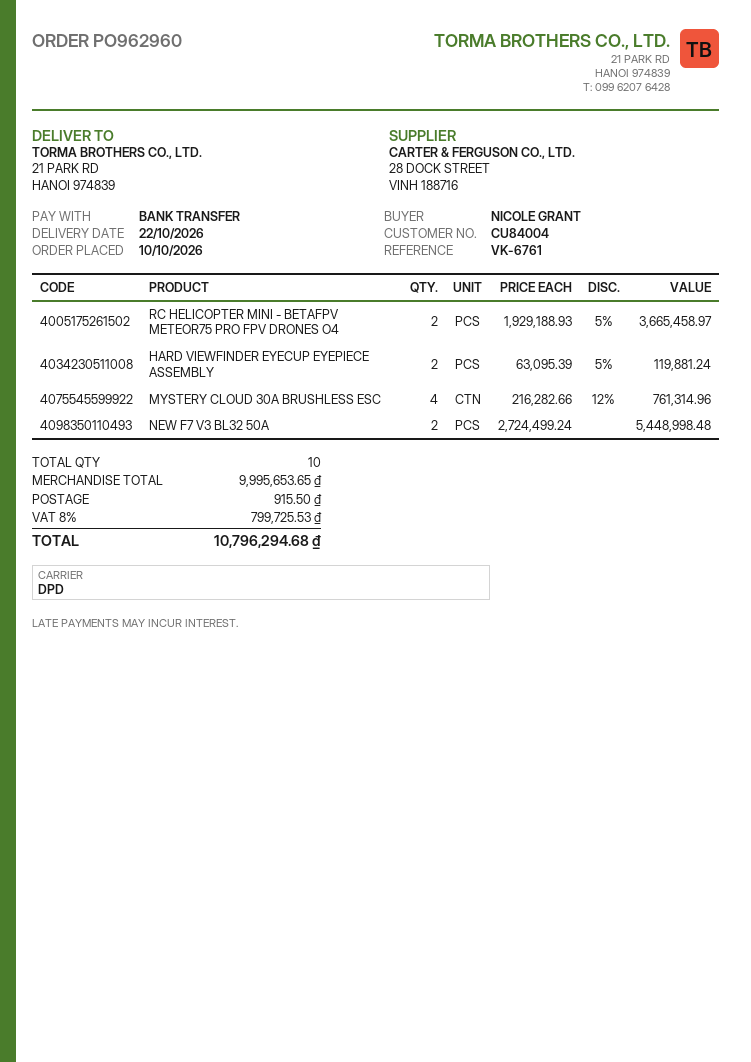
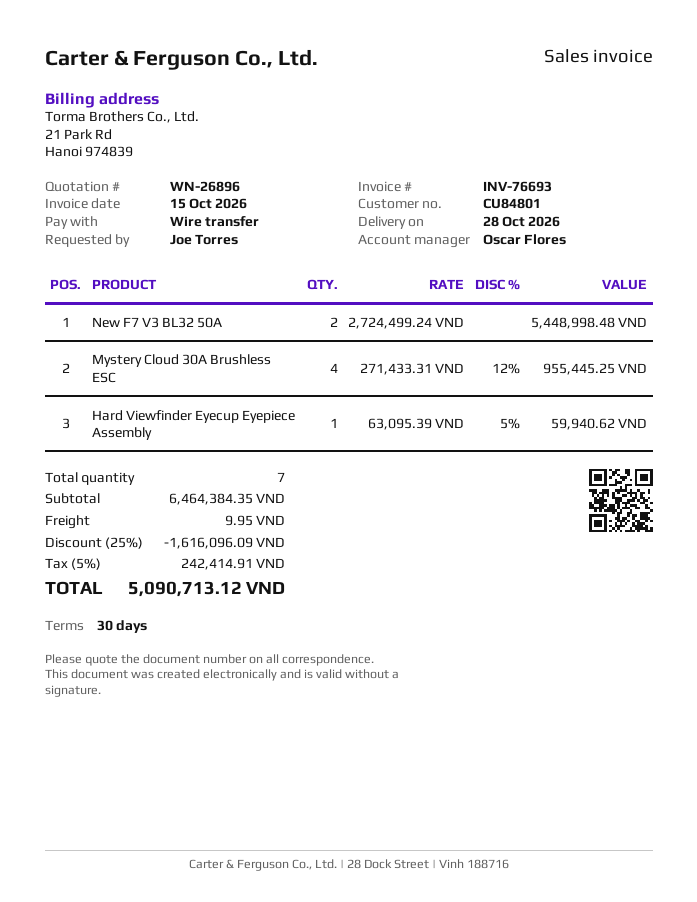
delivery date: 2026-10-22 -> 2026-10-28
customer number: CU84004 -> CU84801
ordered by: NICOLE GRANT -> Joe Torres
RC HELICOPTER MINI - BETAFPV METEOR75 PRO FPV DRONES O4: 2 x 1929188.93 - 5% = 3665458.97 -> none
HARD VIEWFINDER EYECUP EYEPIECE ASSEMBLY: 2 x 63095.39 - 5% = 119881.24 -> 1 x 63095.39 - 5% = 59940.62
MYSTERY CLOUD 30A BRUSHLESS ESC: 4 x 216282.66 - 12% = 761314.96 -> 4 x 271433.31 - 12% = 955445.25
total quantity: 10 -> 7
subtotal: 9995653.65 -> 6464384.35
discount: none -> 25% = 1616096.09
shipping: 915.50 -> 9.95
tax: 8% = 799725.53 -> 5% = 242414.91
total: 10796294.68 -> 5090713.12

